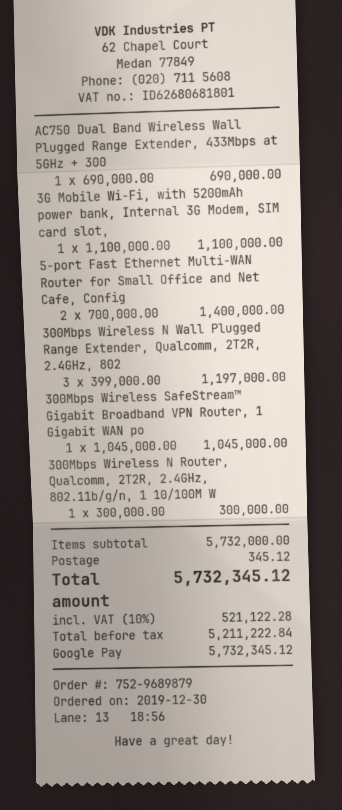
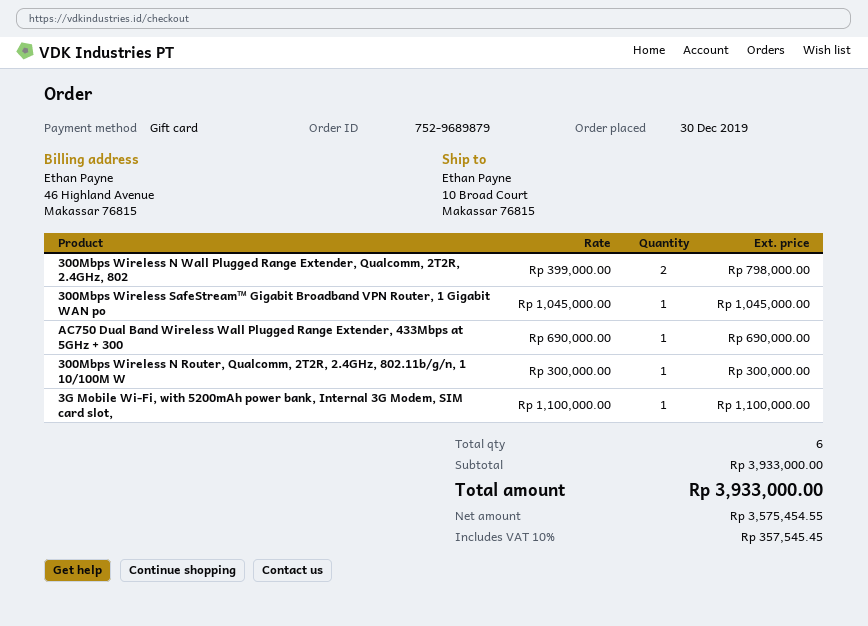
payment method: Google Pay -> gift card
5-port Fast Ethernet Multi-WAN Router for Small Office and Net Cafe, Config: 2 x 700000.00 = 1400000.00 -> none
300Mbps Wireless N Wall Plugged Range Extender, Qualcomm, 2T2R, 2.4GHz, 802: 3 x 399000.00 = 1197000.00 -> 2 x 399000.00 = 798000.00
subtotal: 5732000.00 -> 3933000.00
shipping: 345.12 -> none
net: 5211222.84 -> 3575454.55
tax: 10% = 521122.28 -> 10% = 357545.45
total: 5732345.12 -> 3933000.00

